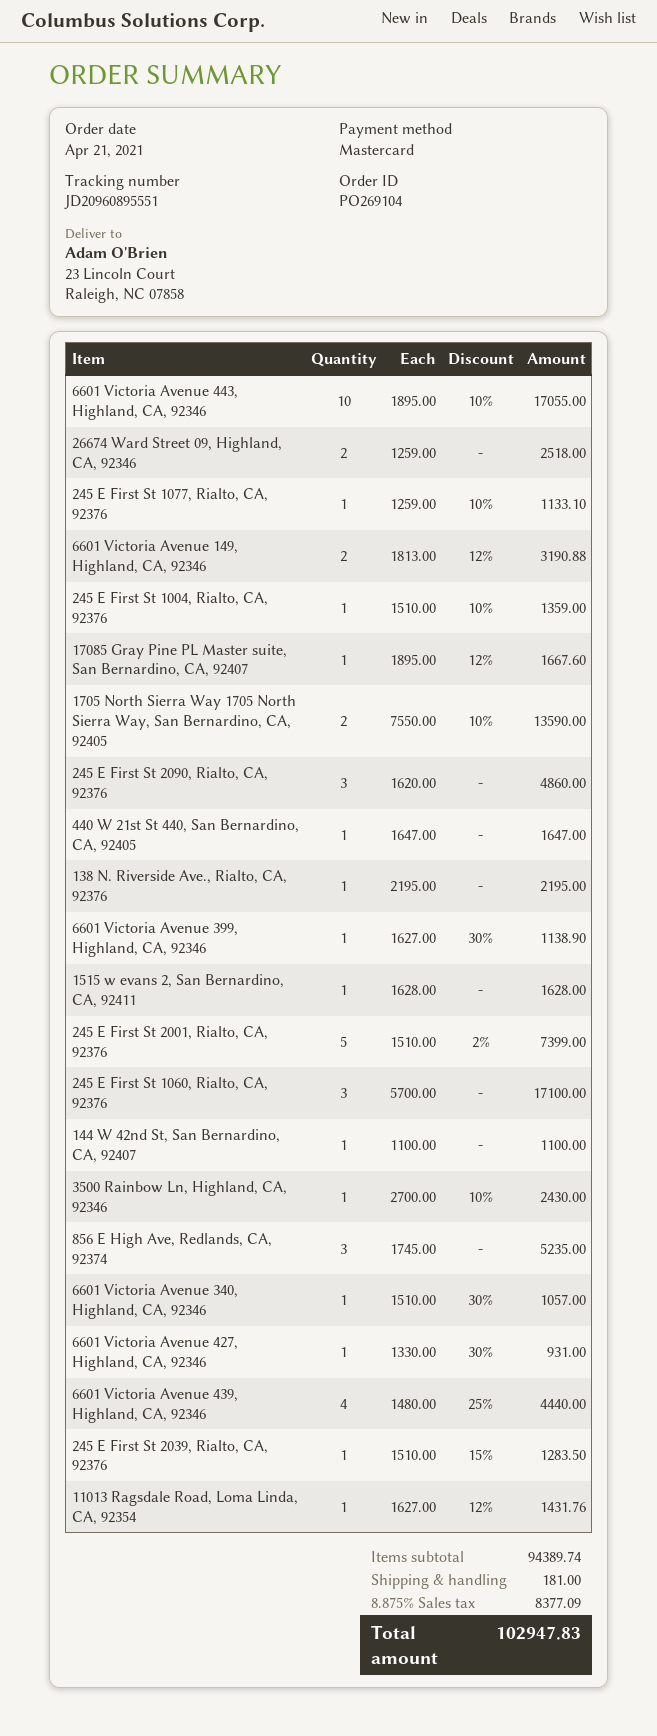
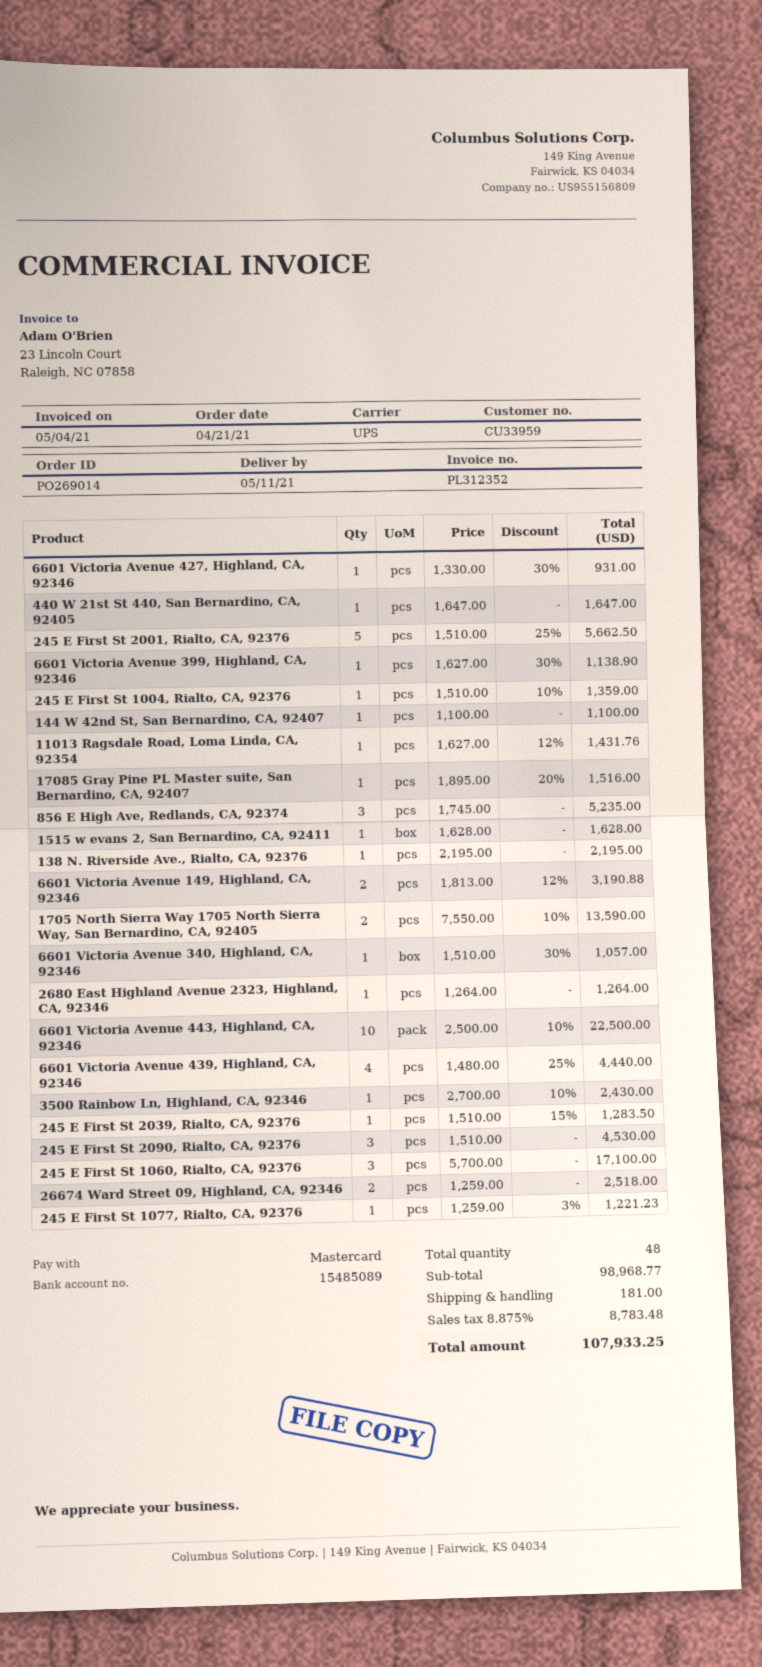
order number: PO269104 -> PO269014
6601 Victoria Avenue 443, Highland, CA, 92346: 10 x 1895.00 - 10% = 17055.00 -> 10 x 2500.00 - 10% = 22500.00
245 E First St 1077, Rialto, CA, 92376: 1 x 1259.00 - 10% = 1133.10 -> 1 x 1259.00 - 3% = 1221.23
17085 Gray Pine PL Master suite, San Bernardino, CA, 92407: 1 x 1895.00 - 12% = 1667.60 -> 1 x 1895.00 - 20% = 1516.00
245 E First St 2090, Rialto, CA, 92376: 3 x 1620.00 = 4860.00 -> 3 x 1510.00 = 4530.00
245 E First St 2001, Rialto, CA, 92376: 5 x 1510.00 - 2% = 7399.00 -> 5 x 1510.00 - 25% = 5662.50
2680 East Highland Avenue 2323, Highland, CA, 92346: none -> 1 x 1264.00 = 1264.00
subtotal: 94389.74 -> 98968.77
tax: 8.875% = 8377.09 -> 8.875% = 8783.48
total: 102947.83 -> 107933.25

